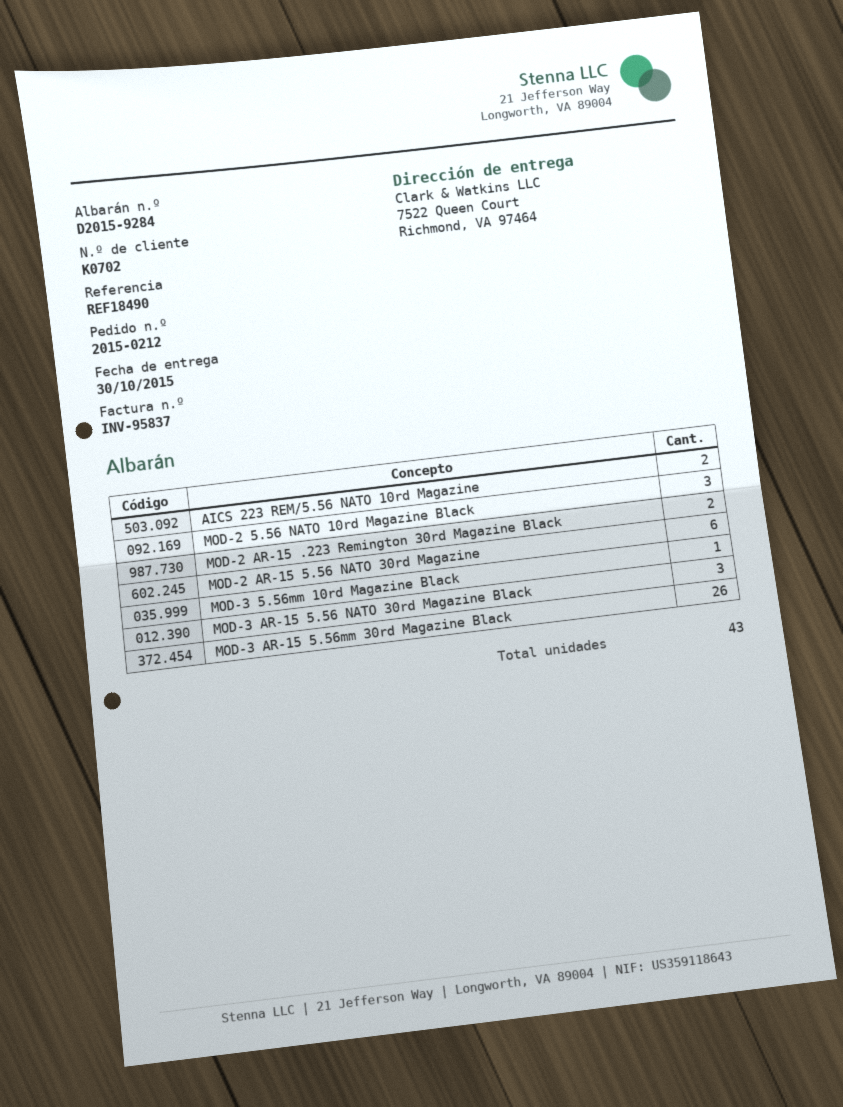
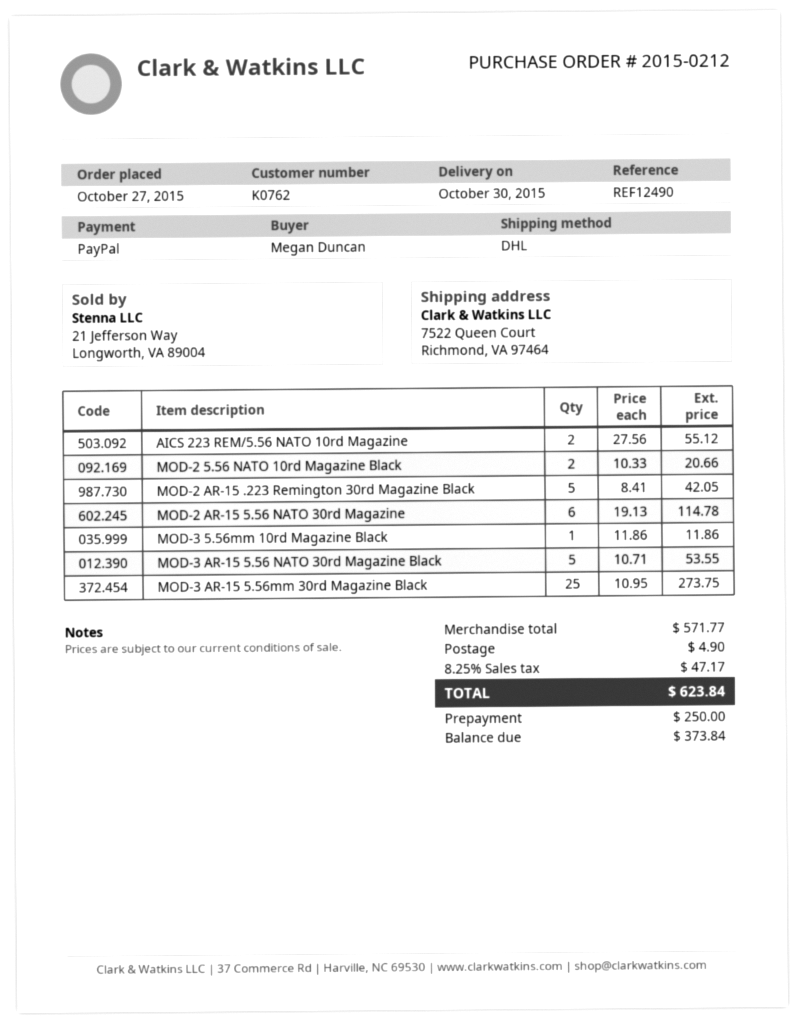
customer number: K0702 -> K0762
reference: REF18490 -> REF12490
MOD-2 5.56 NATO 10rd Magazine Black: 3 -> 2
MOD-2 AR-15 .223 Remington 30rd Magazine Black: 2 -> 5
MOD-3 AR-15 5.56 NATO 30rd Magazine Black: 3 -> 5
MOD-3 AR-15 5.56mm 30rd Magazine Black: 26 -> 25

